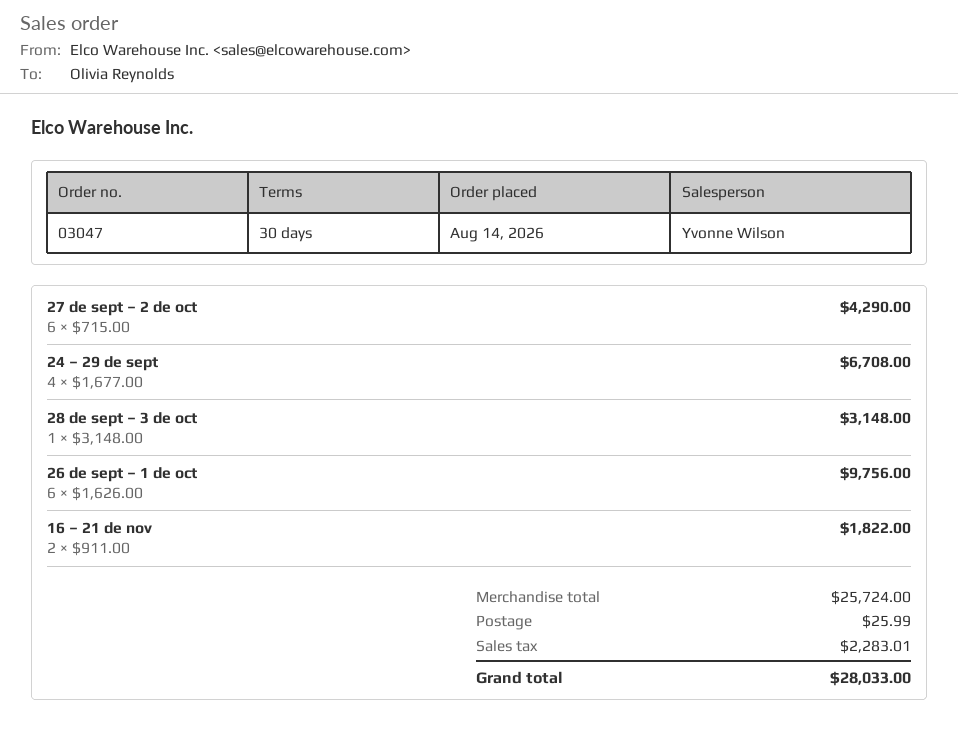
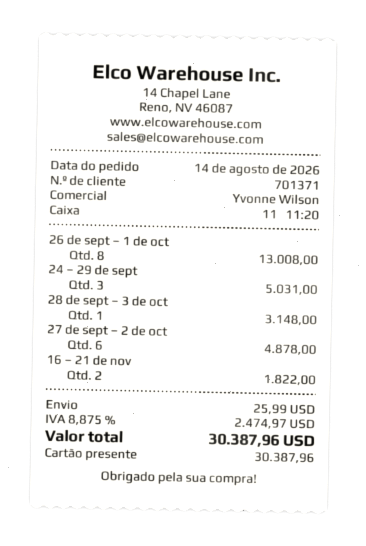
27 de sept – 2 de oct: 6 for 4290.00 -> 6 for 4878.00
24 – 29 de sept: 4 for 6708.00 -> 3 for 5031.00
26 de sept – 1 de oct: 6 for 9756.00 -> 8 for 13008.00
tax: 2283.01 -> 2474.97
total: 28033.00 -> 30387.96

